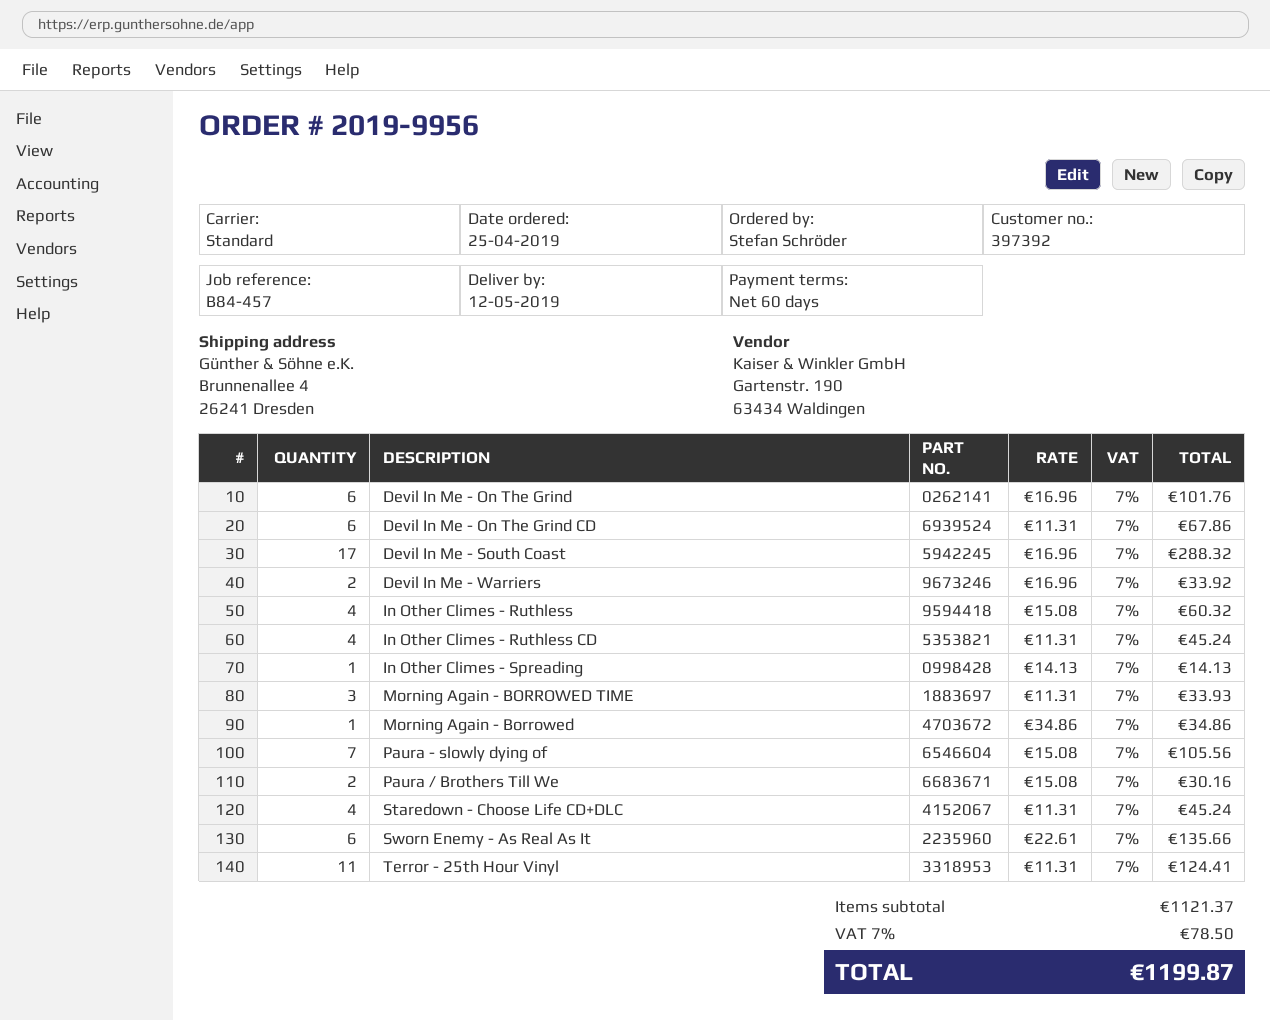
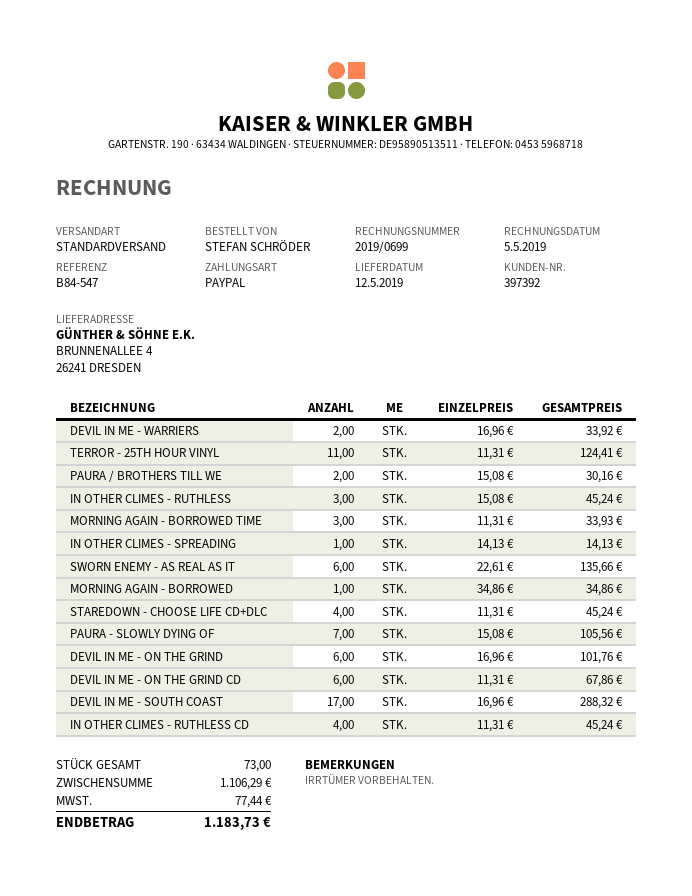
reference: B84-457 -> B84-547
In Other Climes - Ruthless: 4 x 15.08 = 60.32 -> 3 x 15.08 = 45.24
subtotal: 1121.37 -> 1106.29
tax: 78.50 -> 77.44
total: 1199.87 -> 1183.73

